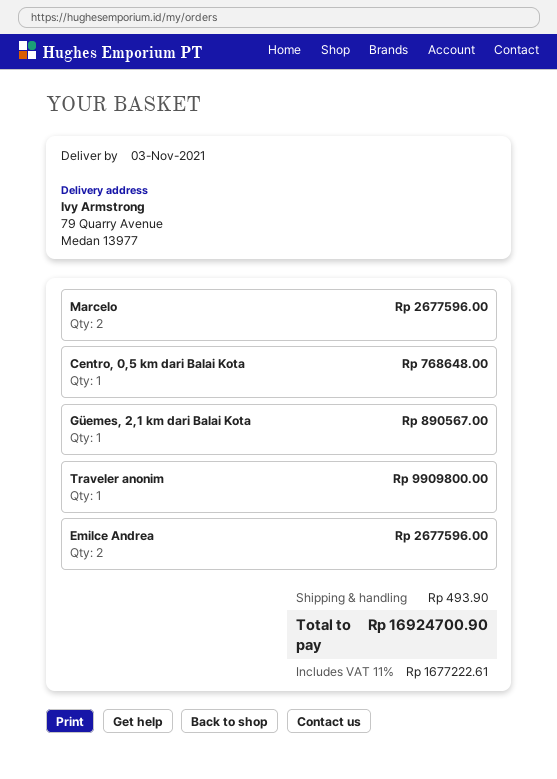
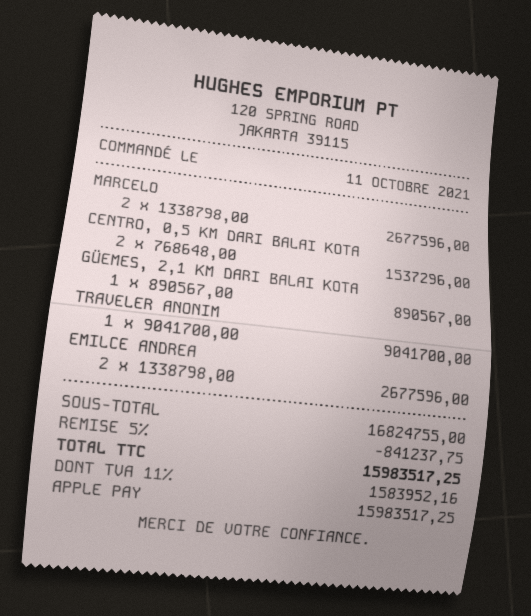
Centro, 0,5 km dari Balai Kota: 1 for 768648.00 -> 2 for 1537296.00
Traveler anonim: 1 for 9909800.00 -> 1 for 9041700.00
discount: none -> 5% = 841237.75
shipping: 493.90 -> none
tax: 11% = 1677222.61 -> 11% = 1583952.16
total: 16924700.90 -> 15983517.25

